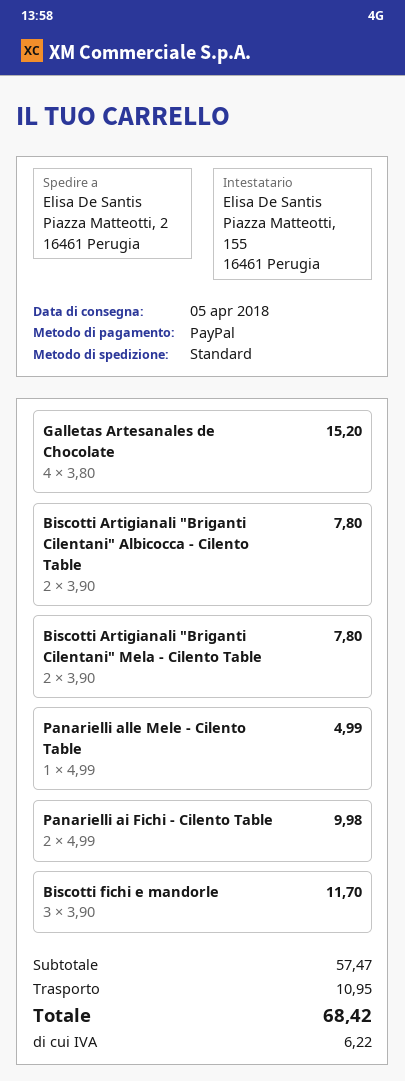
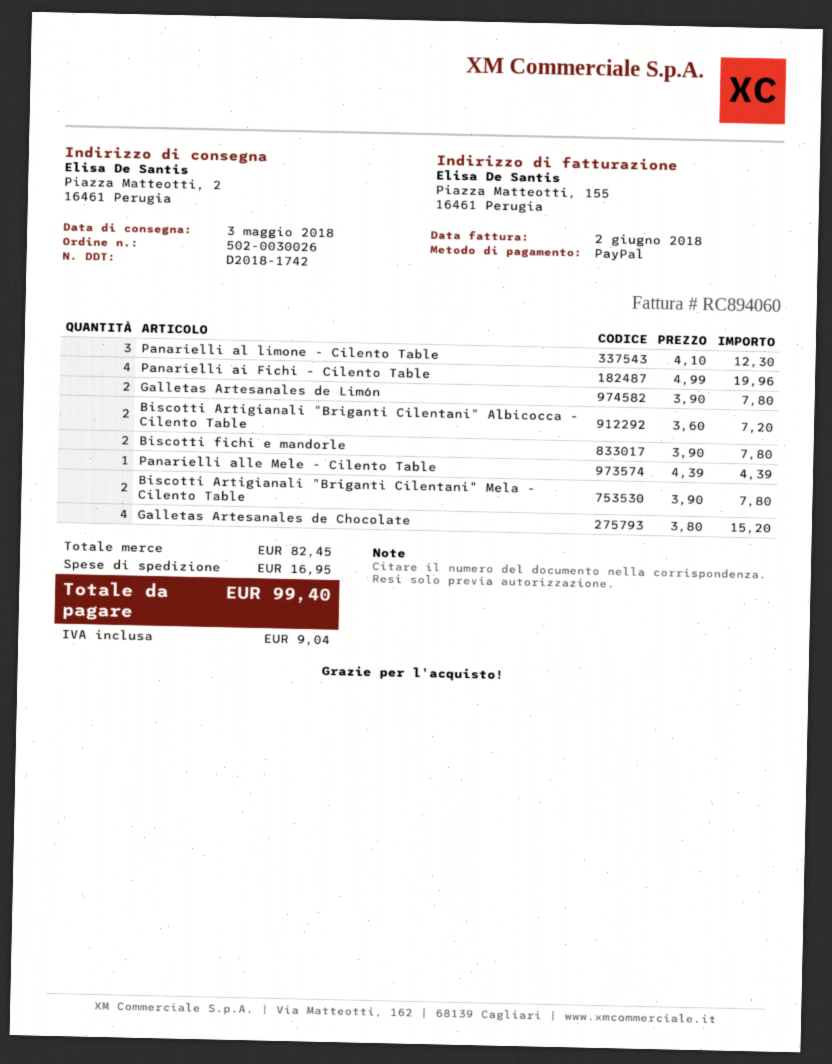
delivery date: 2018-04-05 -> 2018-05-03
Biscotti Artigianali "Briganti Cilentani" Albicocca - Cilento Table: 2 x 3.90 = 7.80 -> 2 x 3.60 = 7.20
Panarielli alle Mele - Cilento Table: 1 x 4.99 = 4.99 -> 1 x 4.39 = 4.39
Panarielli ai Fichi - Cilento Table: 2 x 4.99 = 9.98 -> 4 x 4.99 = 19.96
Biscotti fichi e mandorle: 3 x 3.90 = 11.70 -> 2 x 3.90 = 7.80
Panarielli al limone - Cilento Table: none -> 3 x 4.10 = 12.30
Galletas Artesanales de Limón: none -> 2 x 3.90 = 7.80
subtotal: 57.47 -> 82.45
shipping: 10.95 -> 16.95
tax: 6.22 -> 9.04
total: 68.42 -> 99.40

